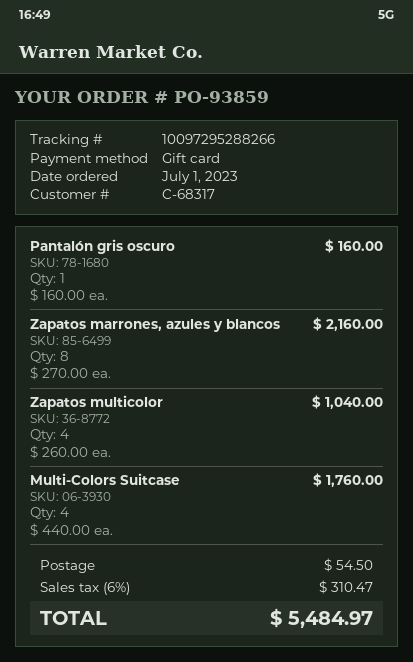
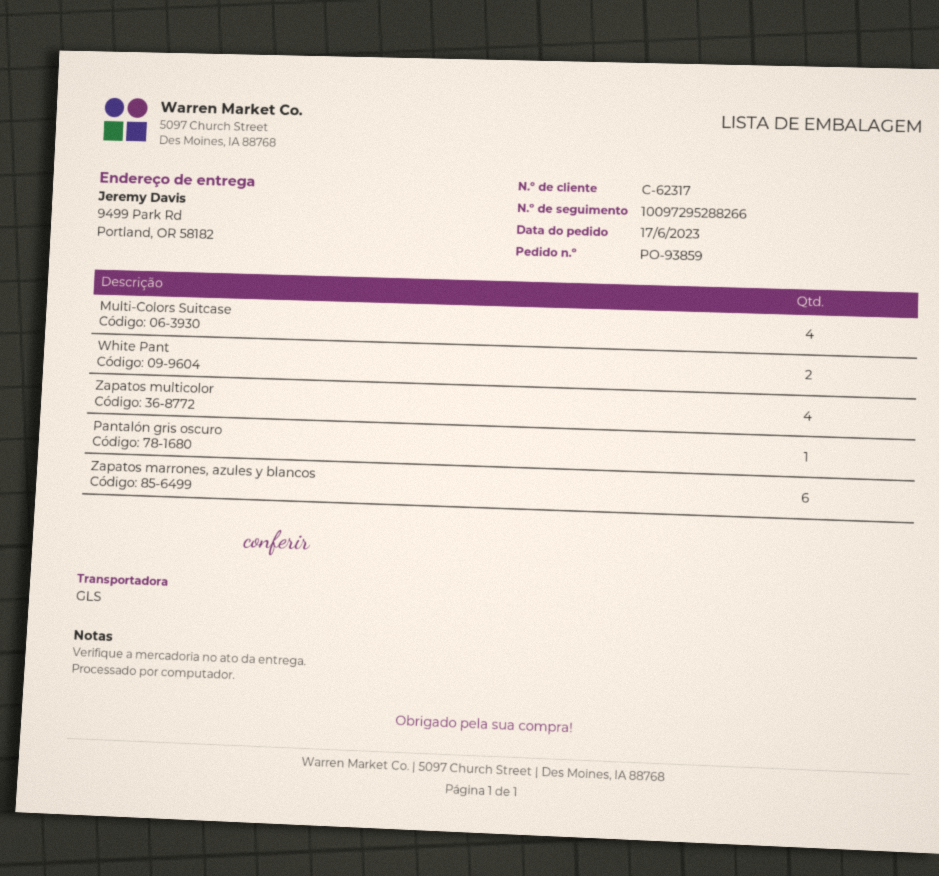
order date: 2023-07-01 -> 2023-06-17
customer number: C-68317 -> C-62317
Zapatos marrones, azules y blancos: 8 -> 6
White Pant: none -> 2

